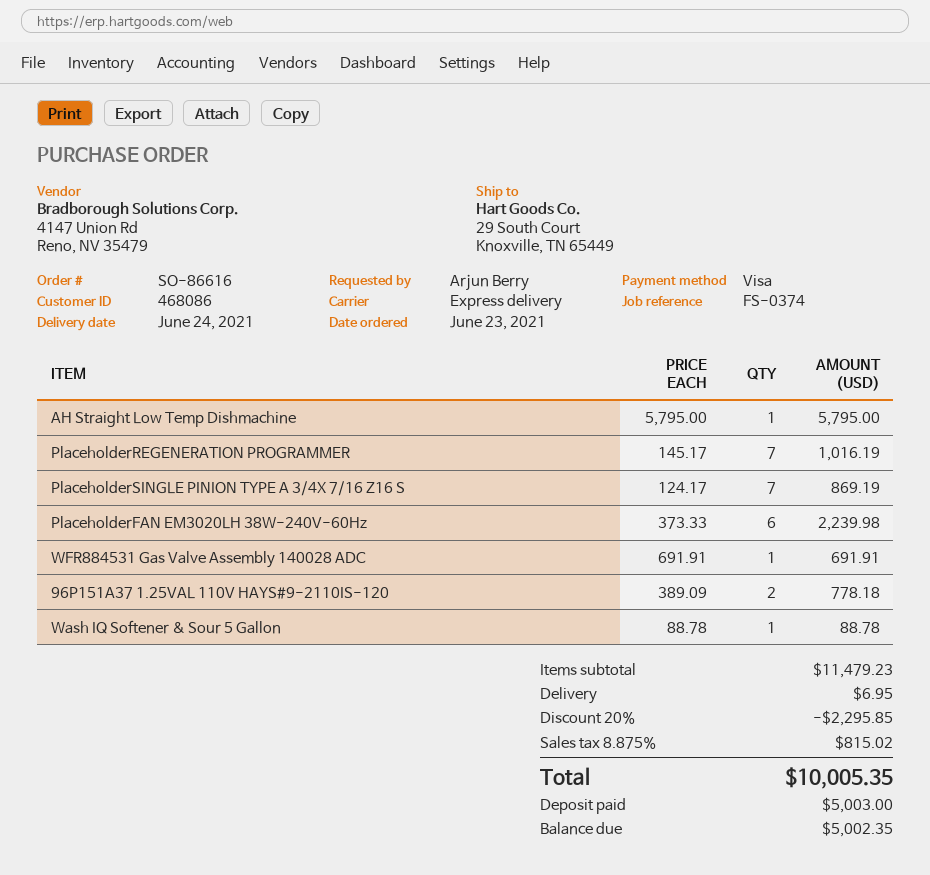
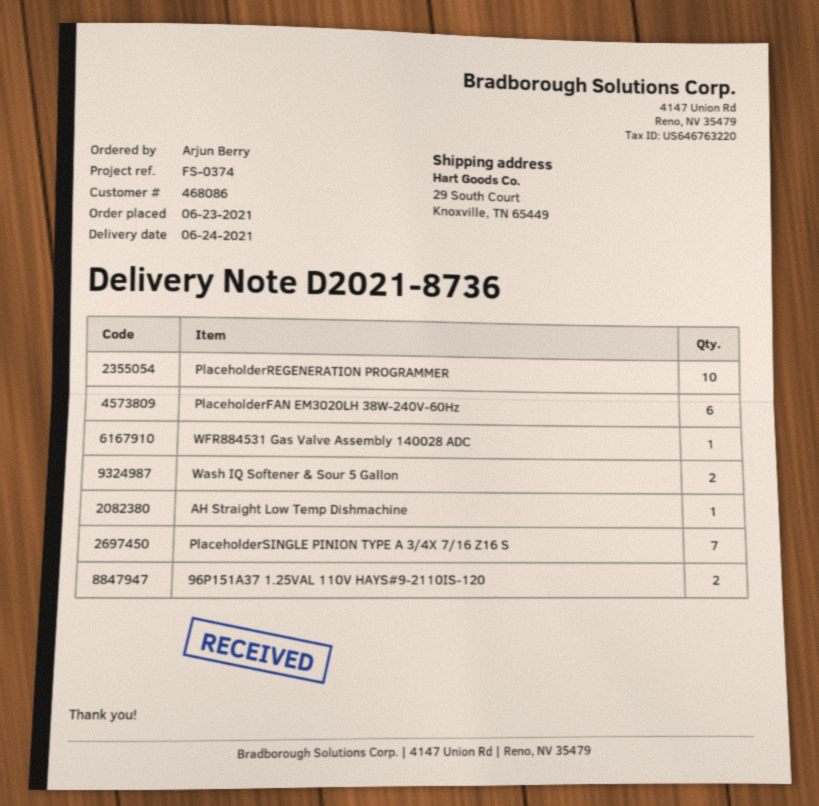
PlaceholderREGENERATION PROGRAMMER: 7 -> 10
Wash IQ Softener & Sour 5 Gallon: 1 -> 2

